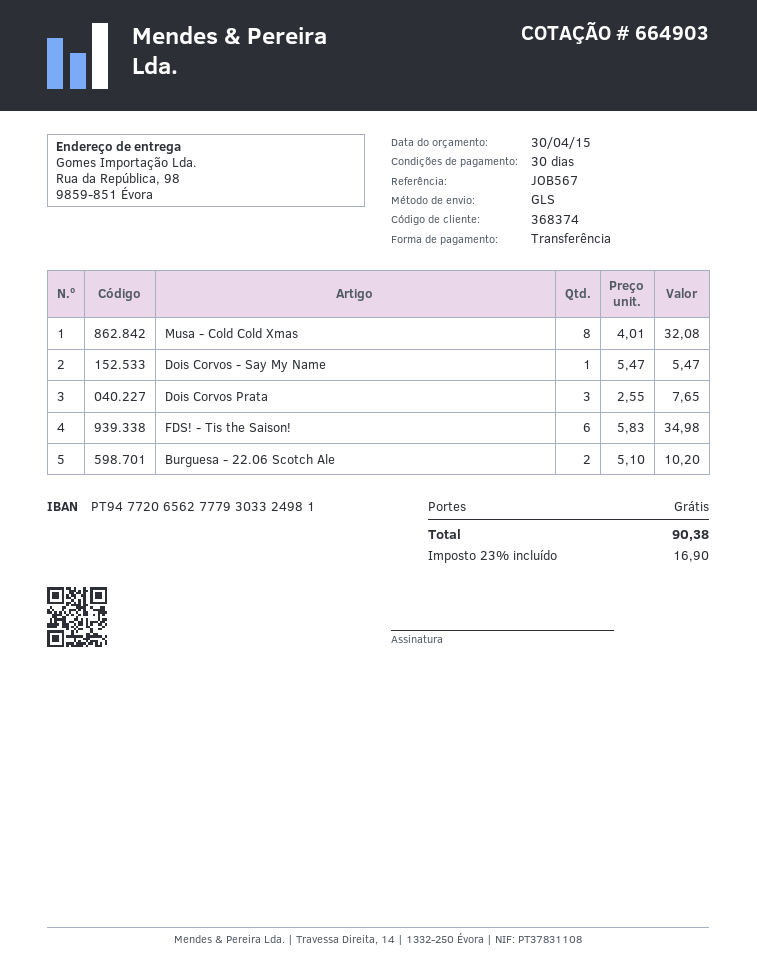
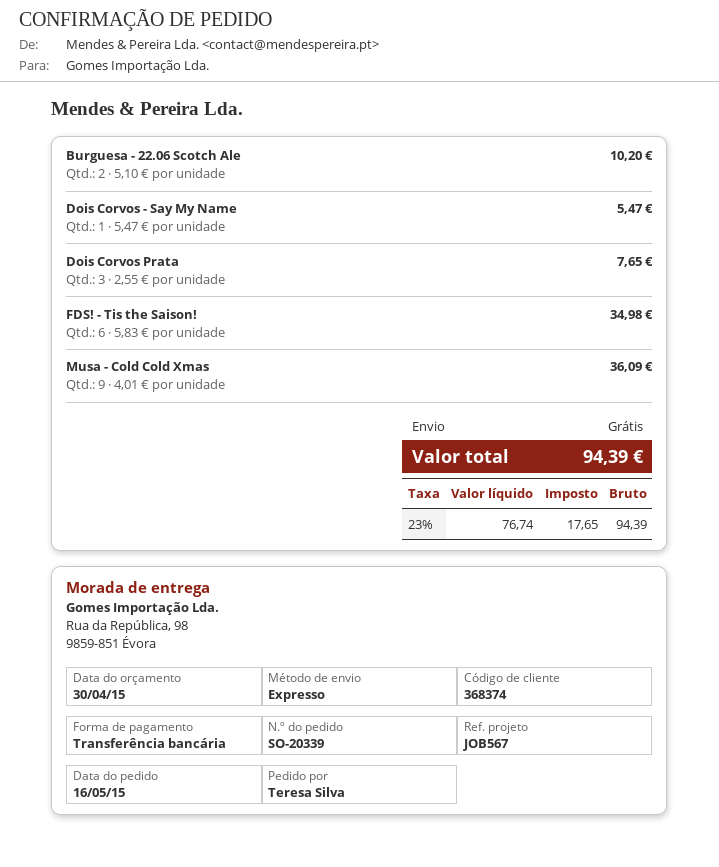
shipping method: GLS -> express
Musa - Cold Cold Xmas: 8 x 4.01 = 32.08 -> 9 x 4.01 = 36.09
tax: 23% = 16.90 -> 23% = 17.65
total: 90.38 -> 94.39

